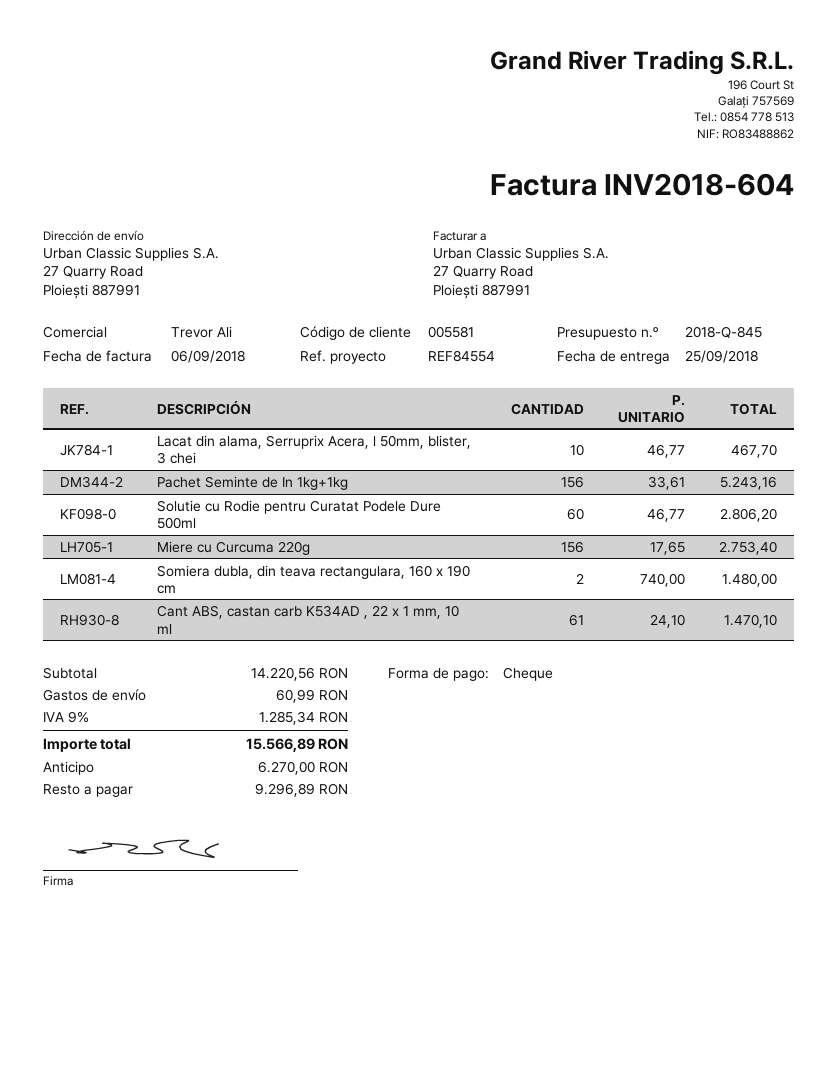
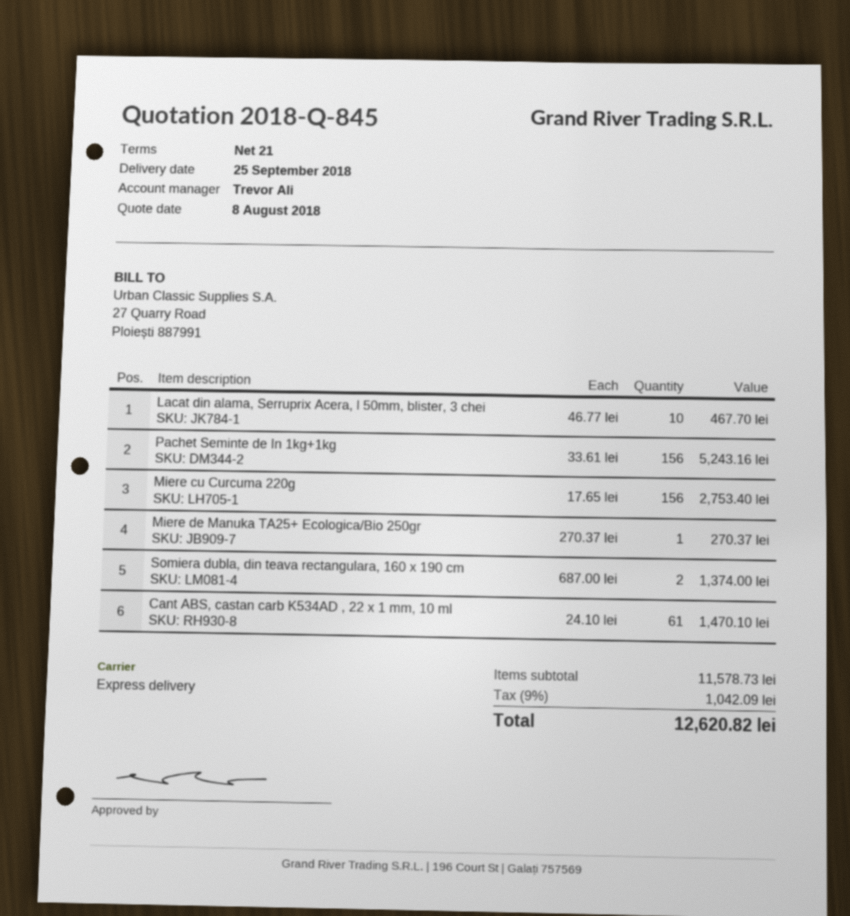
Solutie cu Rodie pentru Curatat Podele Dure 500ml: 60 x 46.77 = 2806.20 -> none
Somiera dubla, din teava rectangulara, 160 x 190 cm: 2 x 740.00 = 1480.00 -> 2 x 687.00 = 1374.00
Miere de Manuka TA25+ Ecologica/Bio 250gr: none -> 1 x 270.37 = 270.37
subtotal: 14220.56 -> 11578.73
shipping: 60.99 -> none
tax: 9% = 1285.34 -> 9% = 1042.09
total: 15566.89 -> 12620.82

